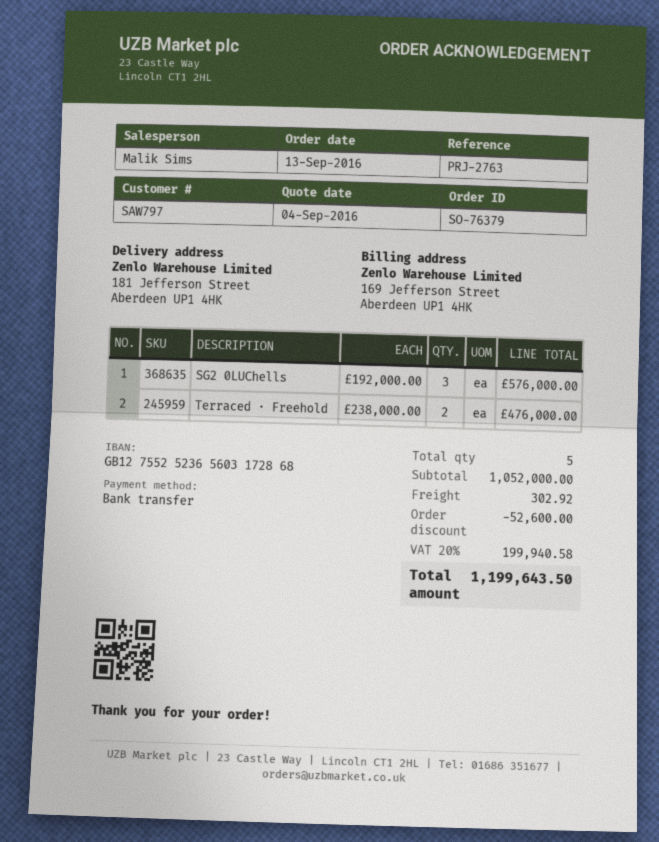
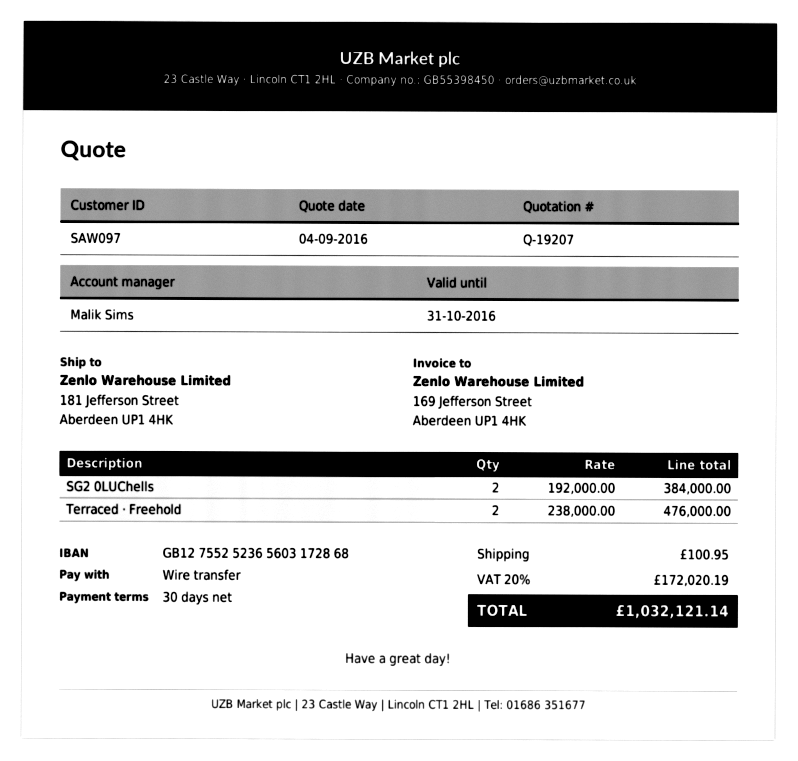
customer number: SAW797 -> SAW097
SG2 0LUChells: 3 x 192000.00 = 576000.00 -> 2 x 192000.00 = 384000.00
discount: 52600.00 -> none
shipping: 302.92 -> 100.95
tax: 20% = 199940.58 -> 20% = 172020.19
total: 1199643.50 -> 1032121.14

